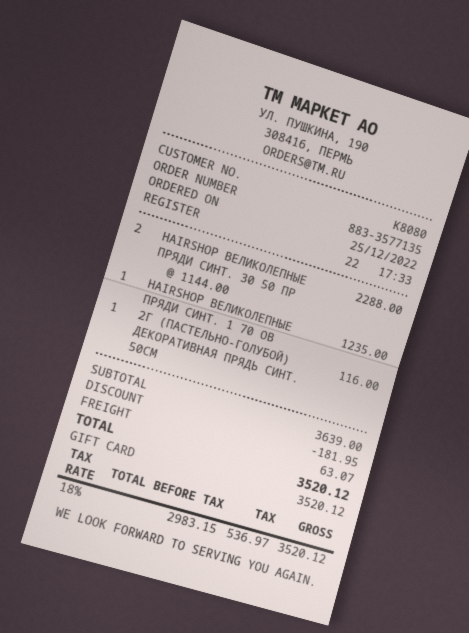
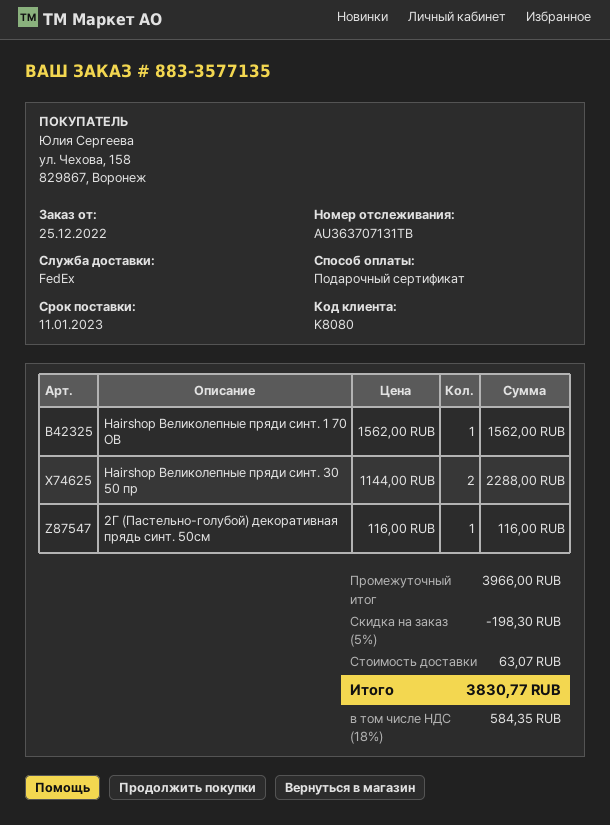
HAIRSHOP ВЕЛИКОЛЕПНЫЕ ПРЯДИ СИНТ. 1 70 ОВ: 1 x 1235.00 = 1235.00 -> 1 x 1562.00 = 1562.00
subtotal: 3639.00 -> 3966.00
discount: 181.95 -> 198.30
tax: 18% = 536.97 -> 18% = 584.35
total: 3520.12 -> 3830.77

